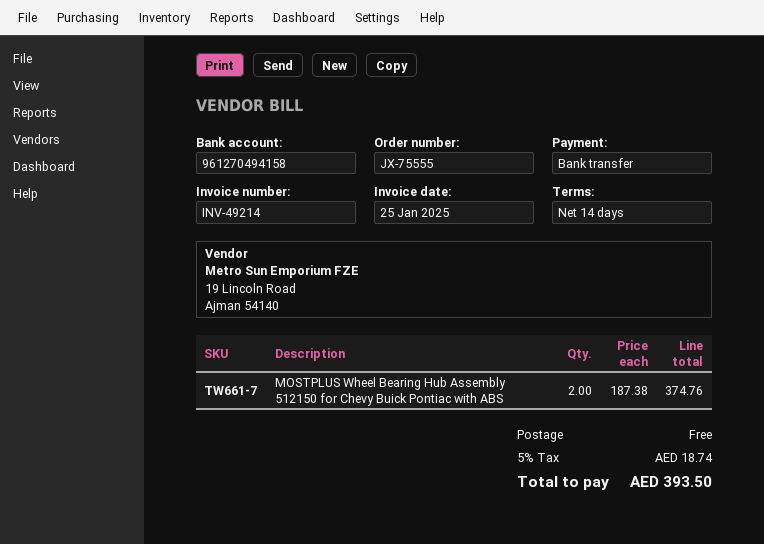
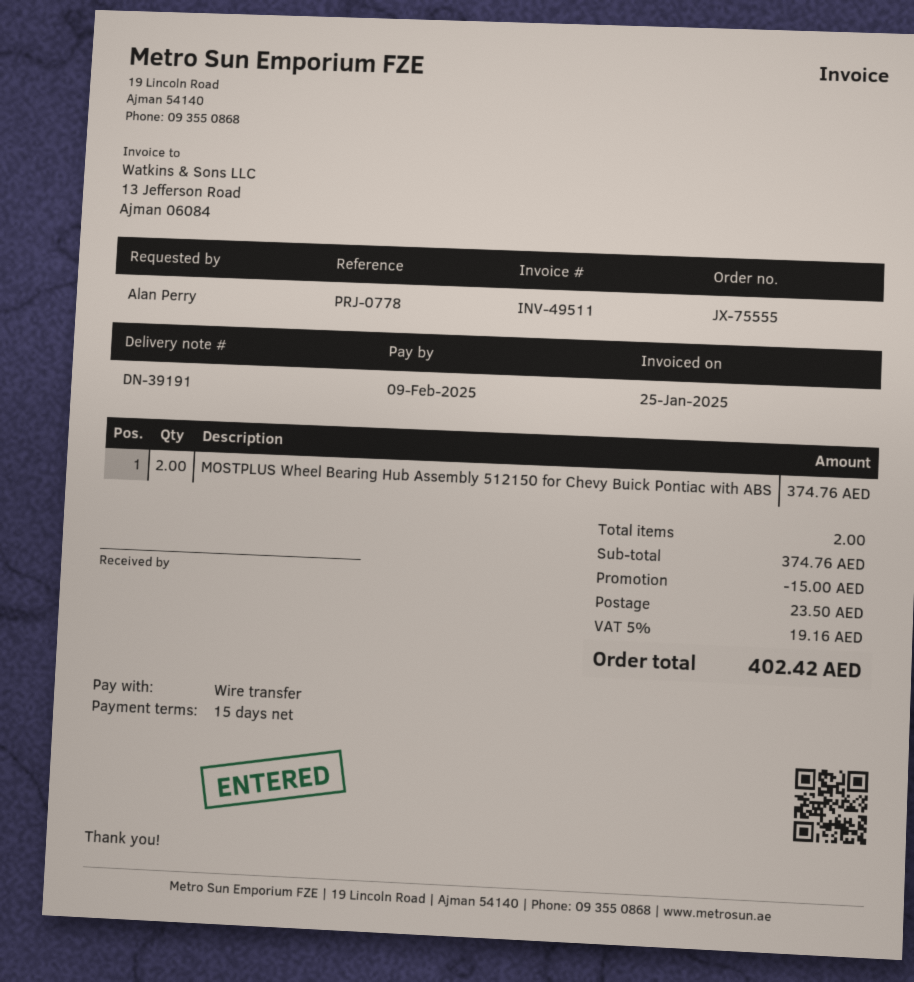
invoice number: INV-49214 -> INV-49511
payment terms: 14 days -> 15 days
discount: none -> 15.00
shipping: 0.00 -> 23.50
tax: 5% = 18.74 -> 5% = 19.16
total: 393.50 -> 402.42

